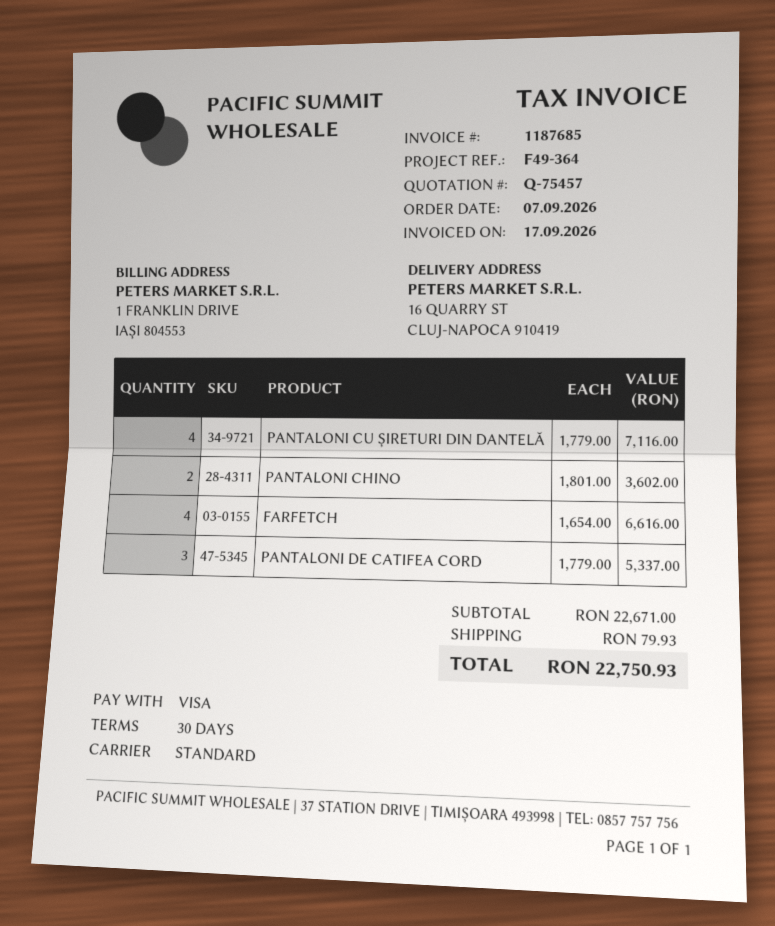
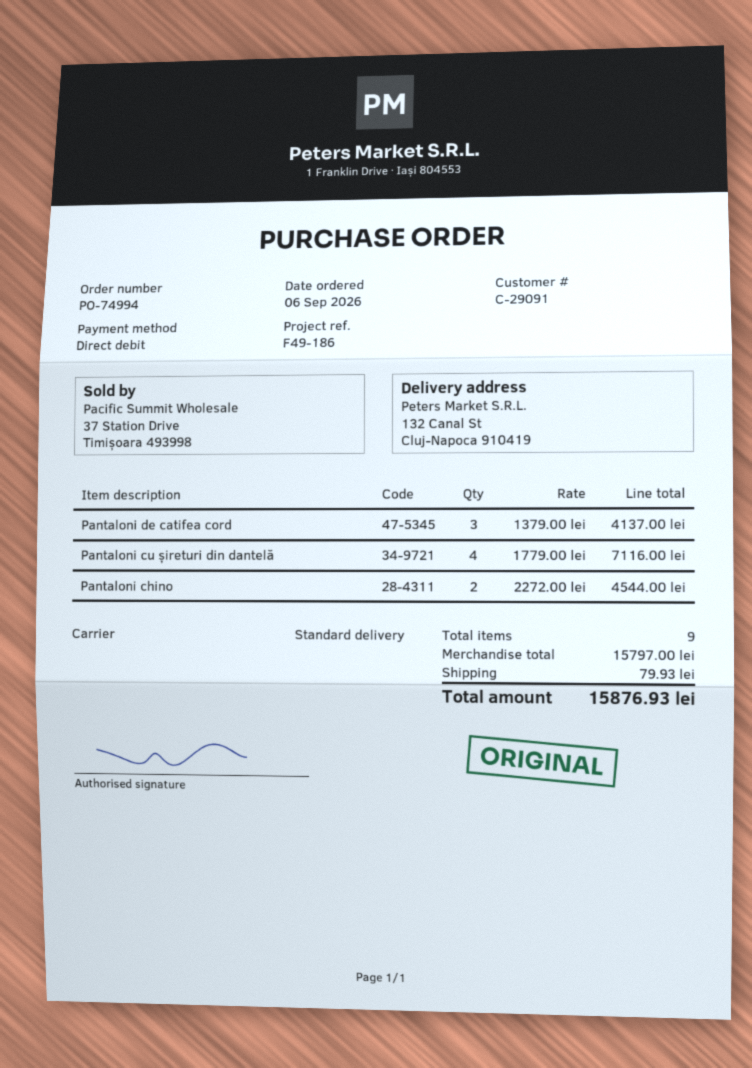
order date: 2026-09-07 -> 2026-09-06
reference: F49-364 -> F49-186
payment method: Visa -> direct debit
ship to: 16 QUARRY ST, CLUJ-NAPOCA 910419 -> 132 Canal St, Cluj-Napoca 910419
PANTALONI CHINO: 2 x 1801.00 = 3602.00 -> 2 x 2272.00 = 4544.00
FARFETCH: 4 x 1654.00 = 6616.00 -> none
PANTALONI DE CATIFEA CORD: 3 x 1779.00 = 5337.00 -> 3 x 1379.00 = 4137.00
subtotal: 22671.00 -> 15797.00
total: 22750.93 -> 15876.93

